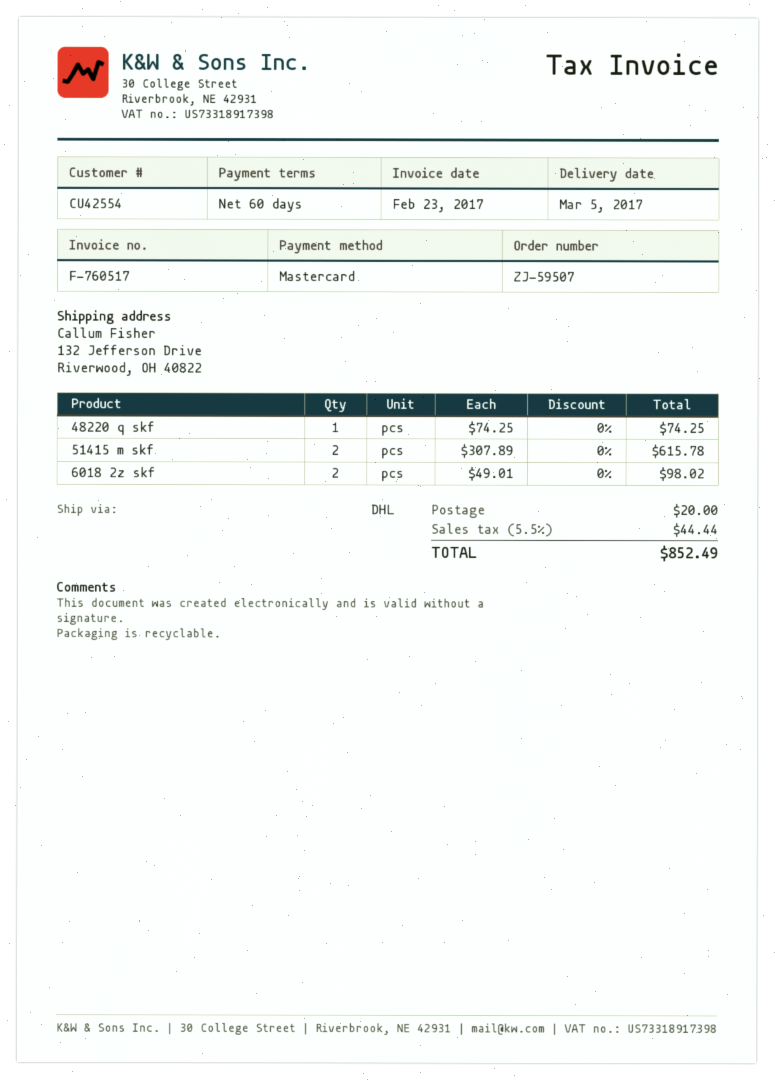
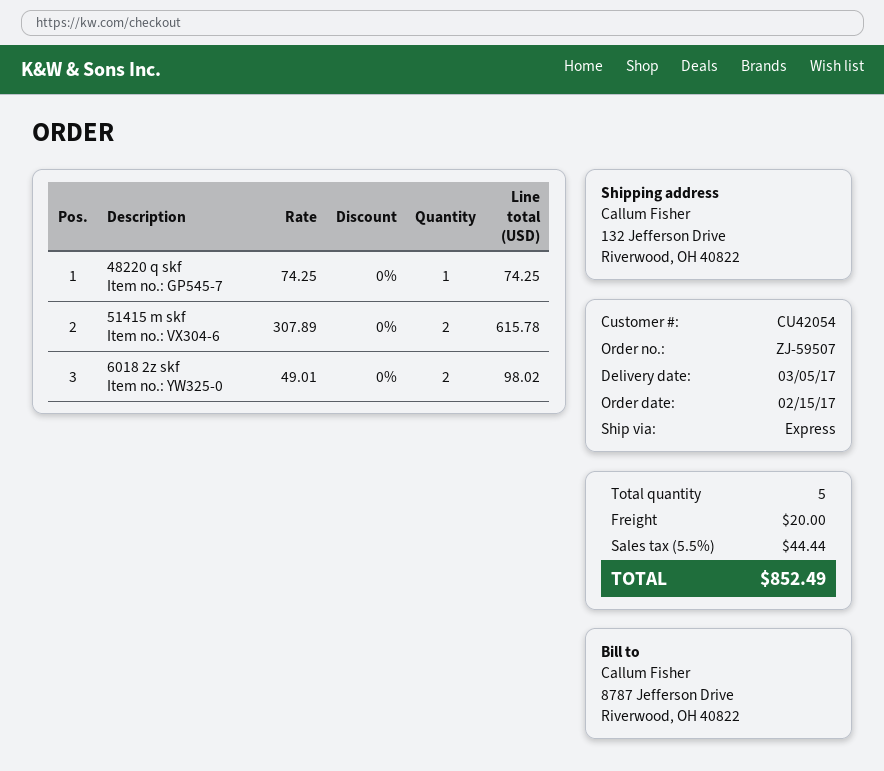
customer number: CU42554 -> CU42054
shipping method: DHL -> express

